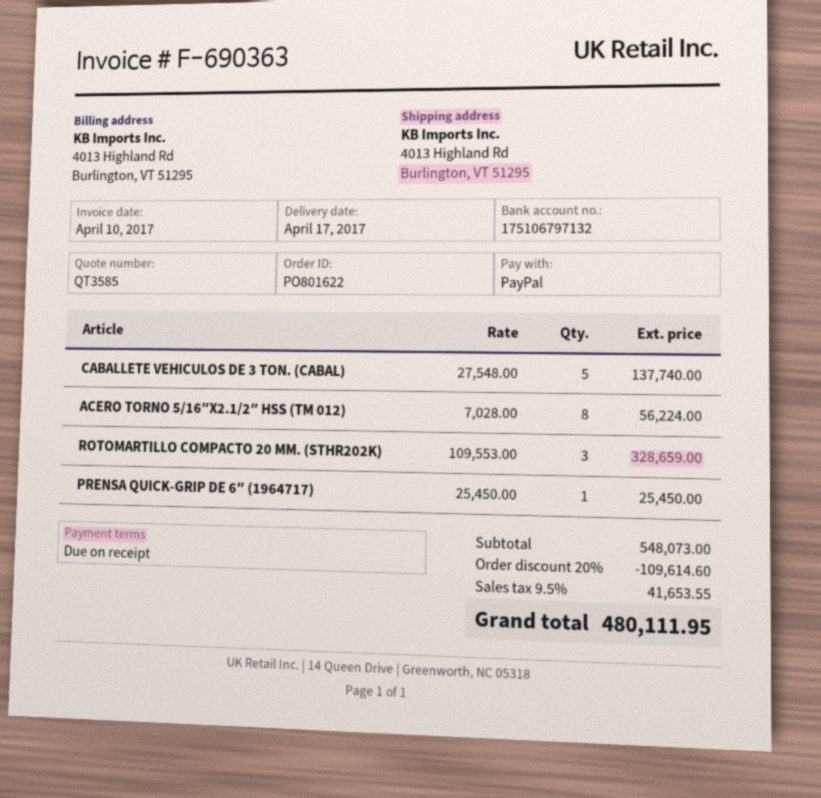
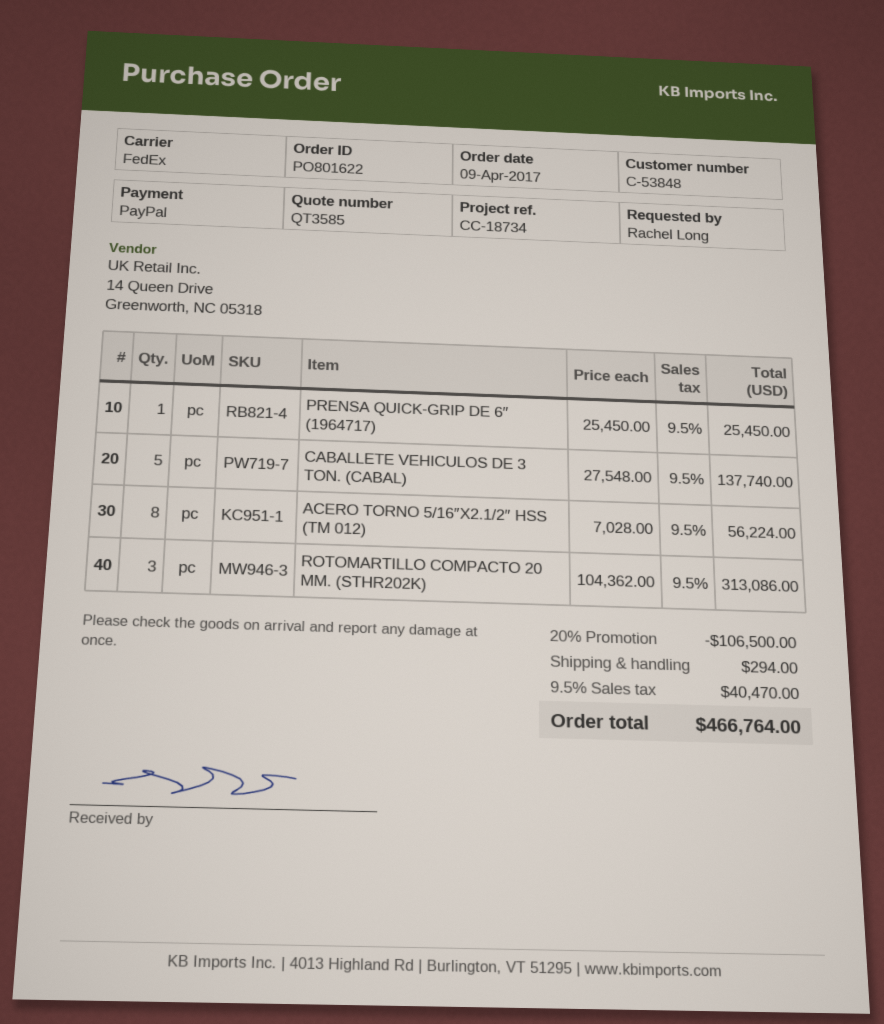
ROTOMARTILLO COMPACTO 20 MM. (STHR202K): 3 x 109553.00 = 328659.00 -> 3 x 104362.00 = 313086.00
discount: 20% = 109614.60 -> 20% = 106500.00
shipping: none -> 294.00
tax: 9.5% = 41653.55 -> 9.5% = 40470.00
total: 480111.95 -> 466764.00

